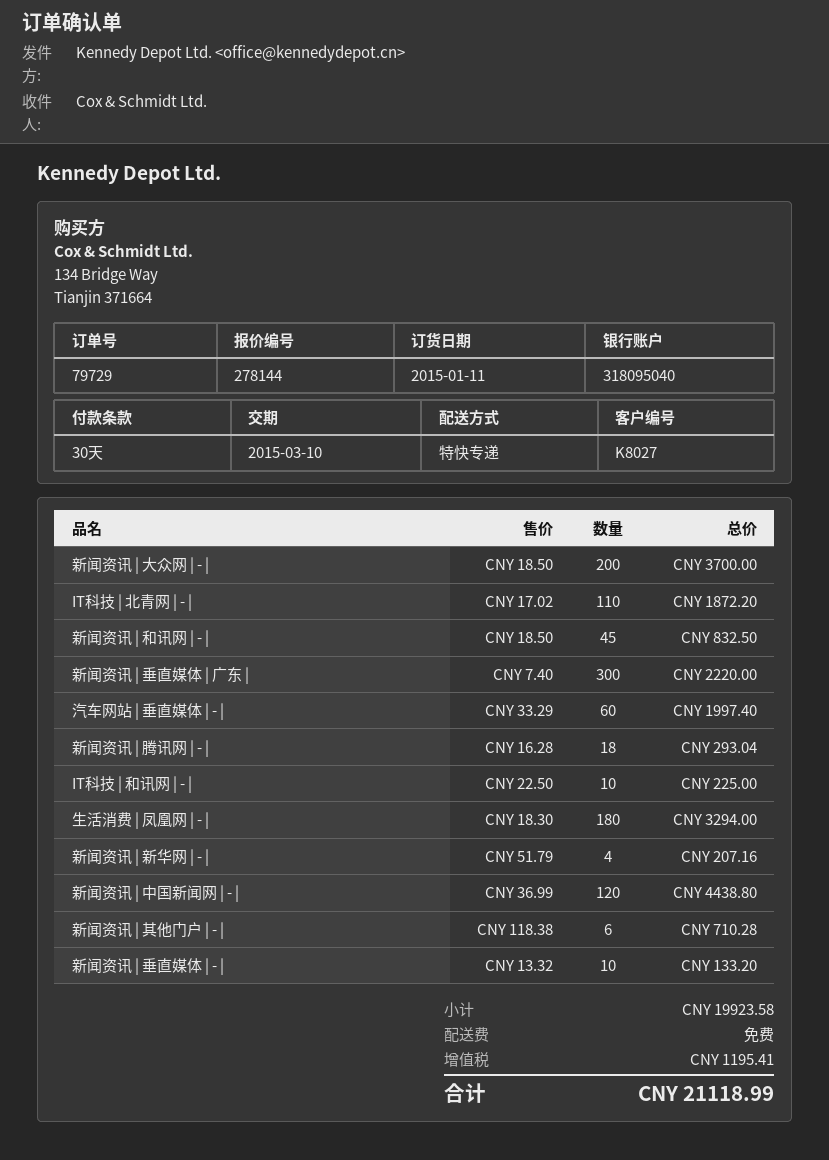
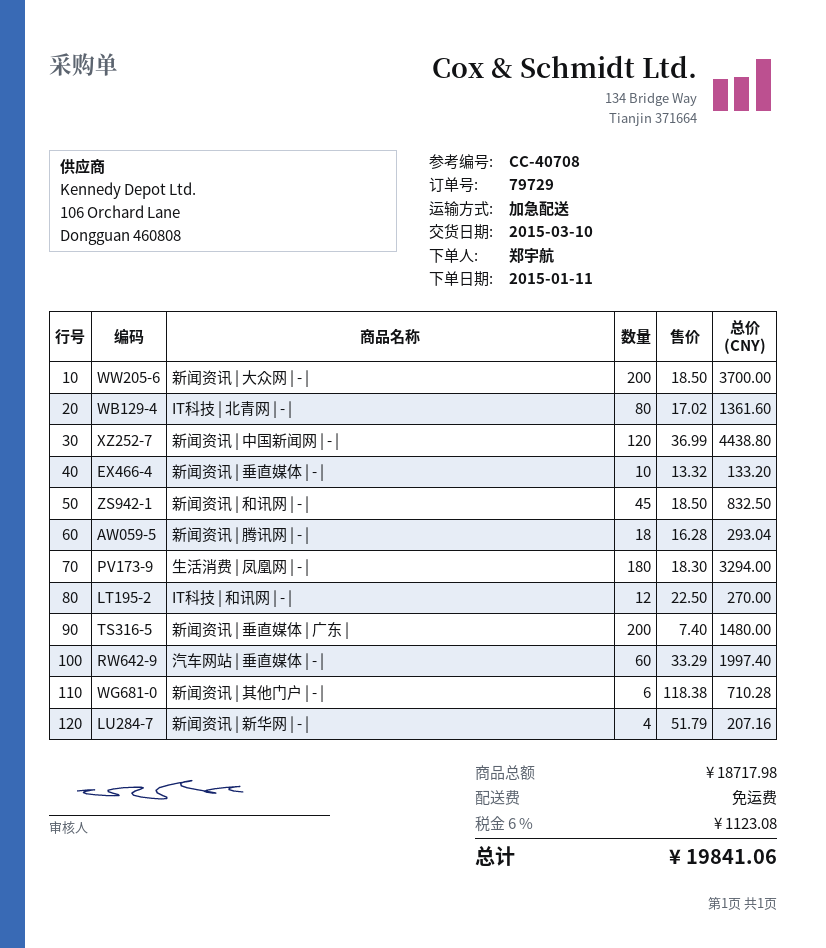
IT科技 | 北青网 | - |: 110 x 17.02 = 1872.20 -> 80 x 17.02 = 1361.60
新闻资讯 | 垂直媒体 | 广东 |: 300 x 7.40 = 2220.00 -> 200 x 7.40 = 1480.00
IT科技 | 和讯网 | - |: 10 x 22.50 = 225.00 -> 12 x 22.50 = 270.00
subtotal: 19923.58 -> 18717.98
tax: 1195.41 -> 1123.08
total: 21118.99 -> 19841.06

